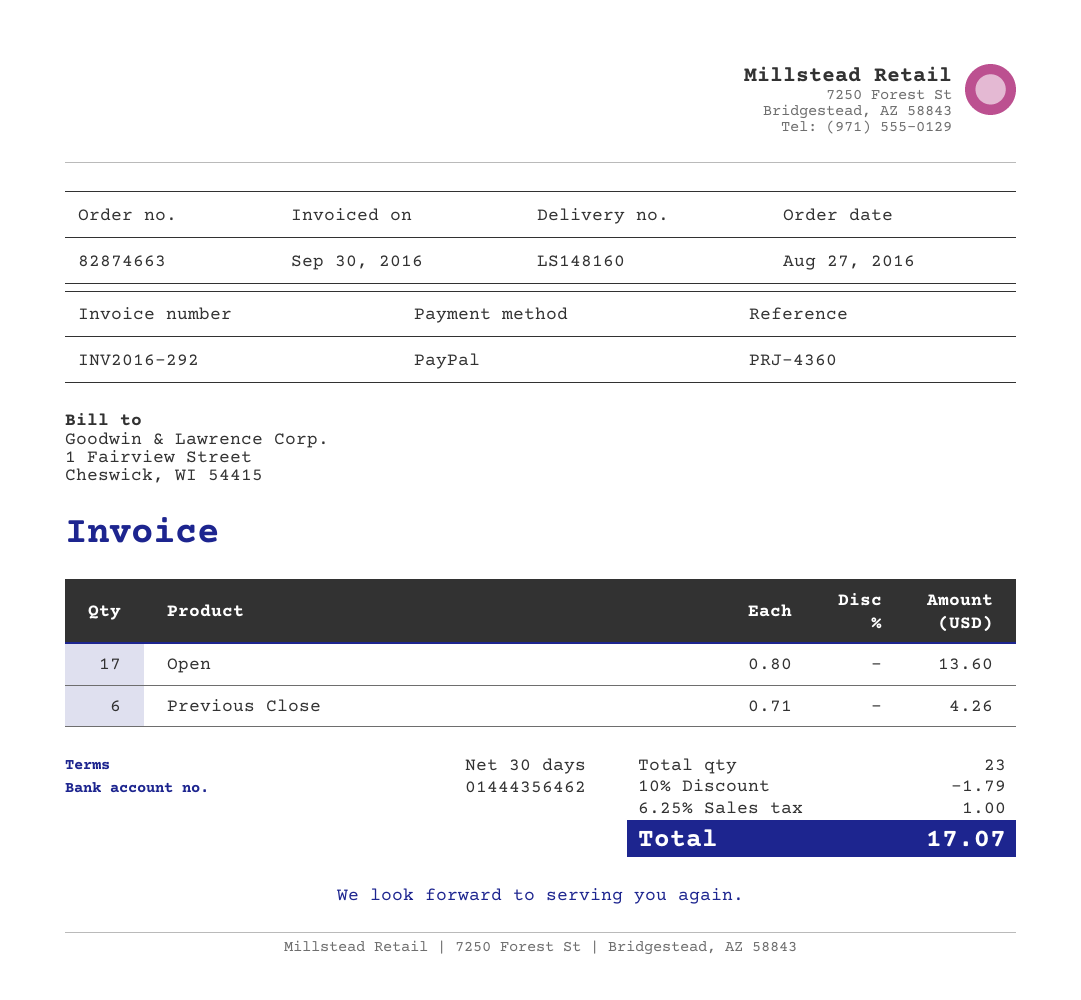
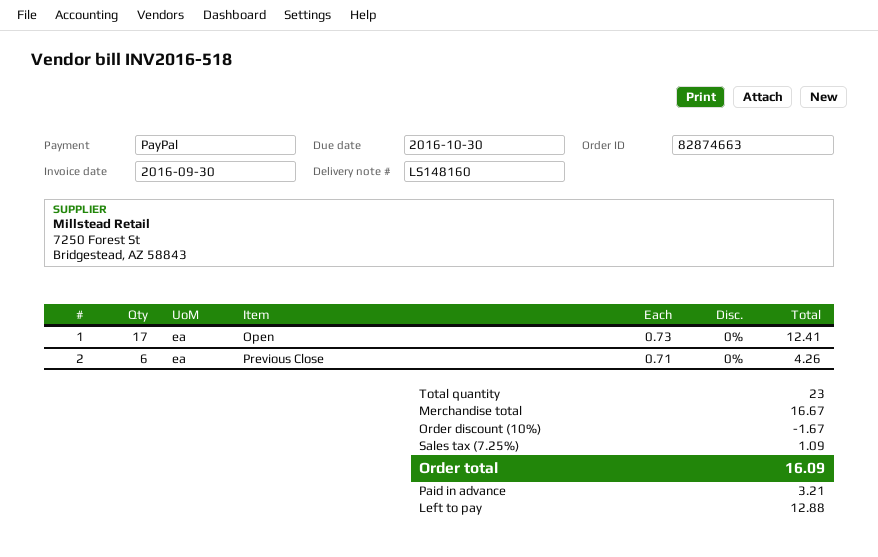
invoice number: INV2016-292 -> INV2016-518
Open: 17 x 0.80 = 13.60 -> 17 x 0.73 = 12.41
discount: 10% = 1.79 -> 10% = 1.67
tax: 6.25% = 1.00 -> 7.25% = 1.09
total: 17.07 -> 16.09

